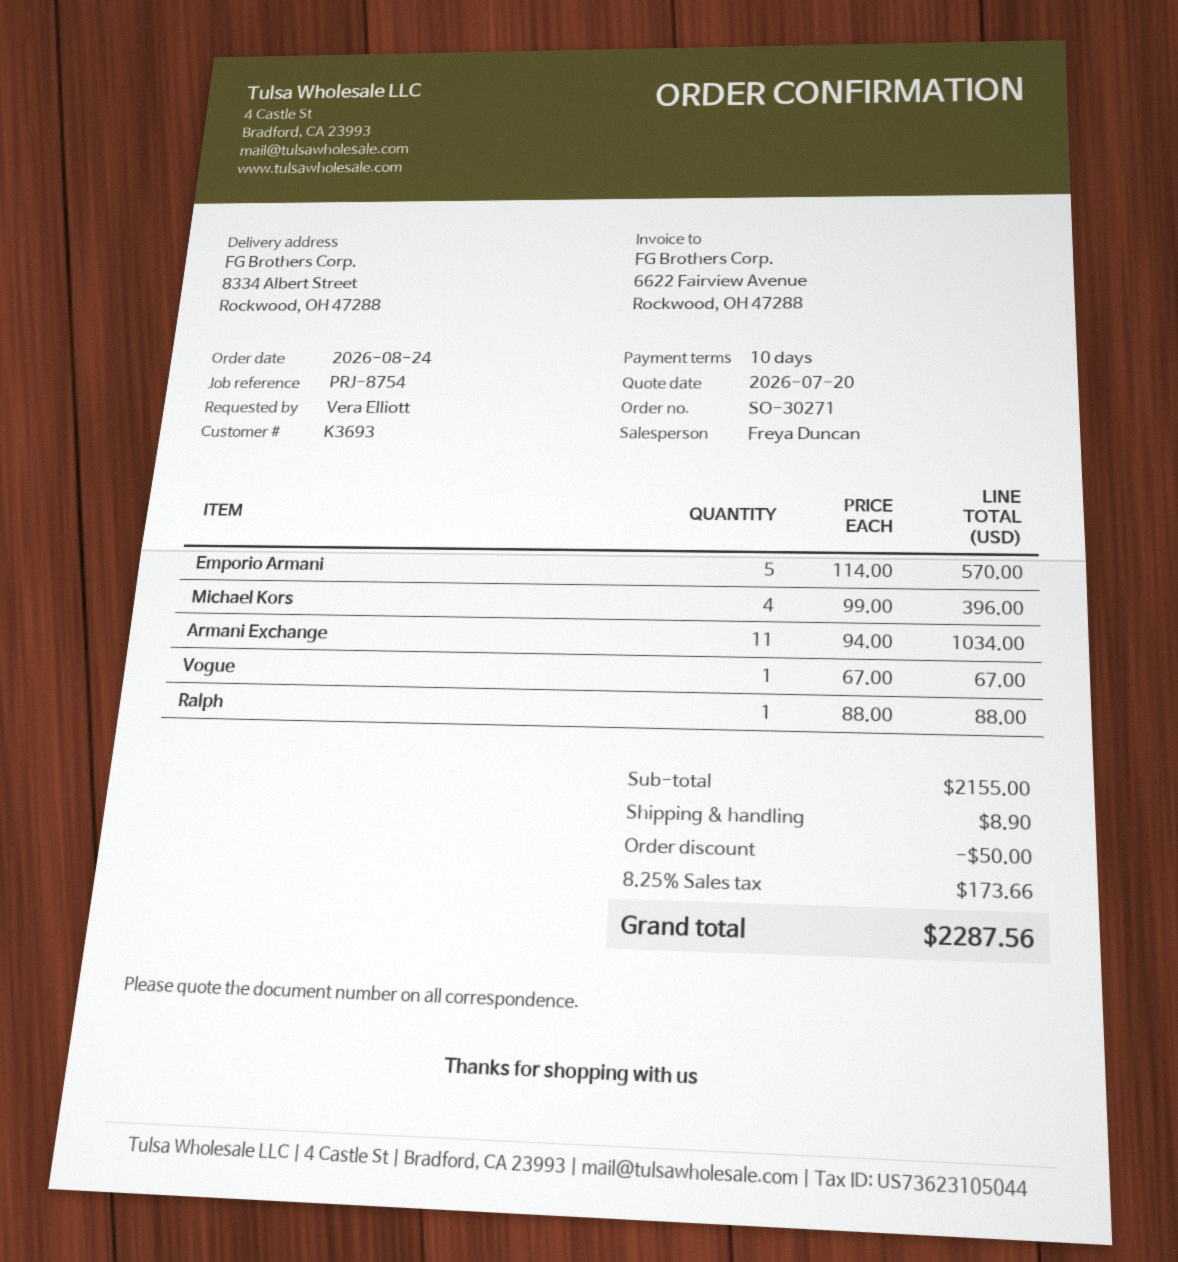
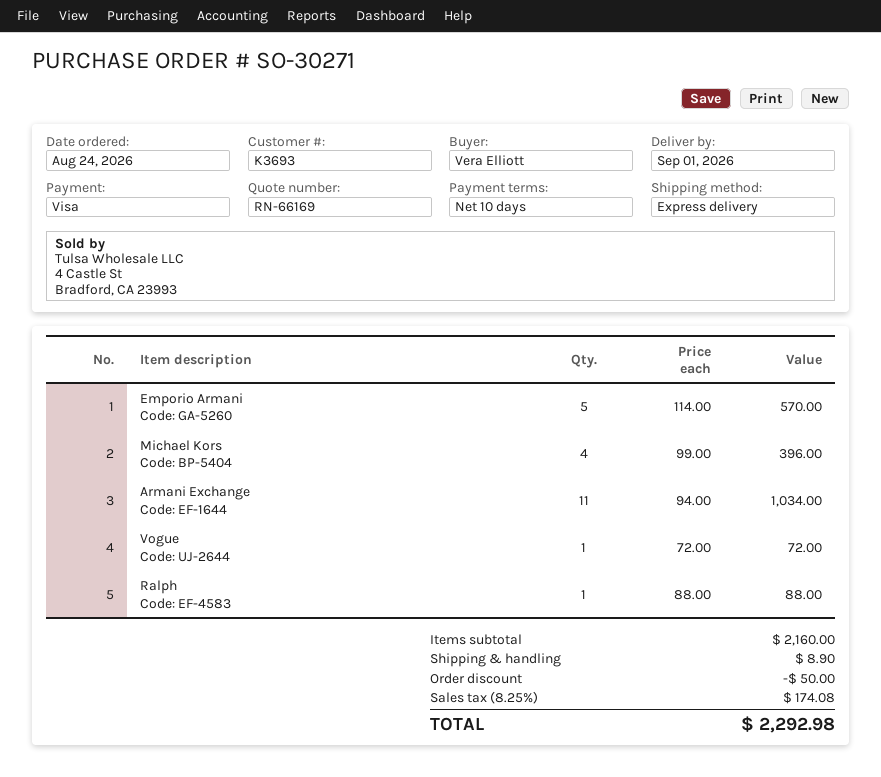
Vogue: 1 x 67.00 = 67.00 -> 1 x 72.00 = 72.00
subtotal: 2155.00 -> 2160.00
tax: 8.25% = 173.66 -> 8.25% = 174.08
total: 2287.56 -> 2292.98

